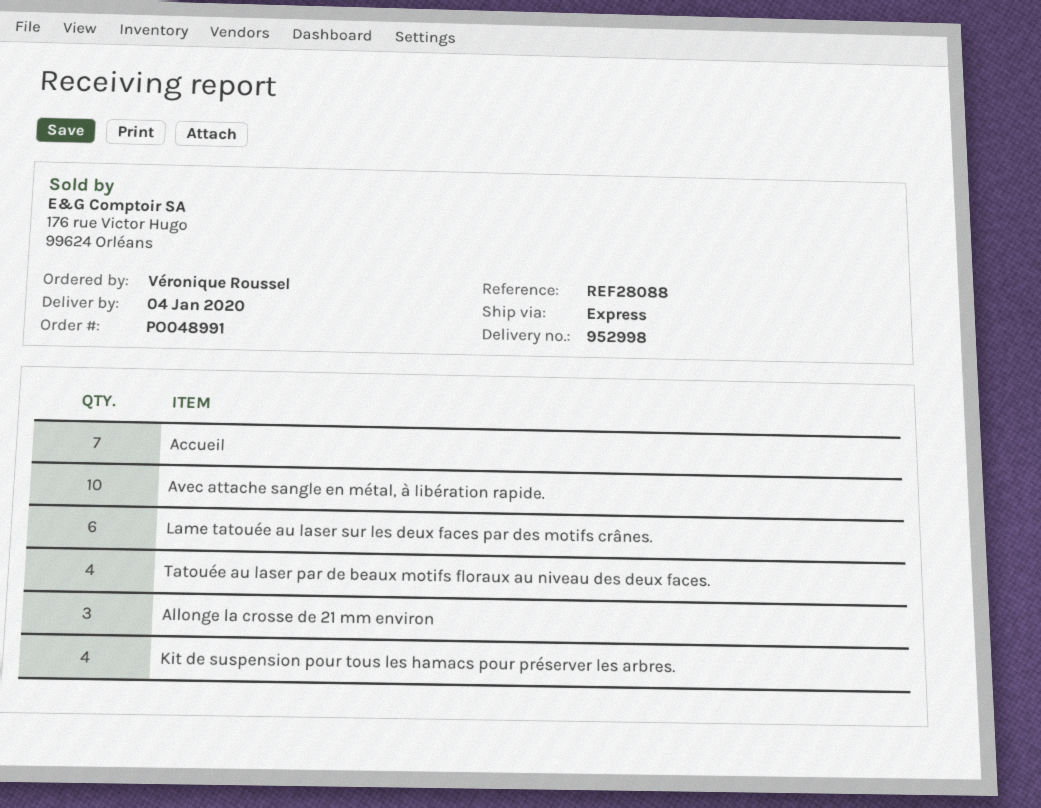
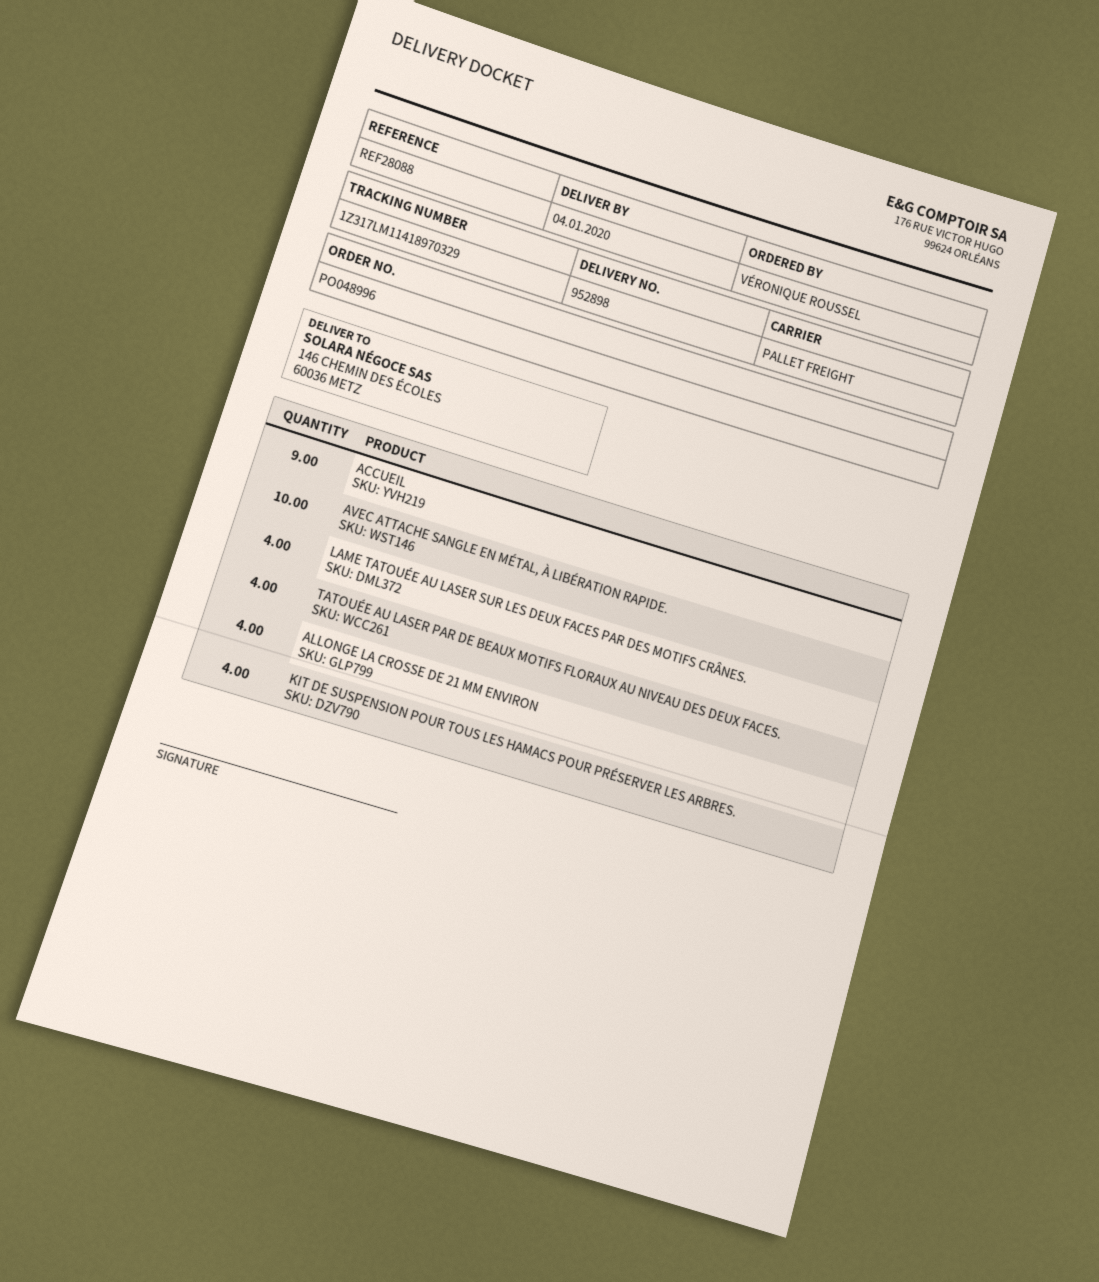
order number: PO048991 -> PO048996
delivery note number: 952998 -> 952898
shipping method: express -> pallet freight
Accueil: 7 -> 9
Lame tatouée au laser sur les deux faces par des motifs crânes.: 6 -> 4
Allonge la crosse de 21 mm environ: 3 -> 4

